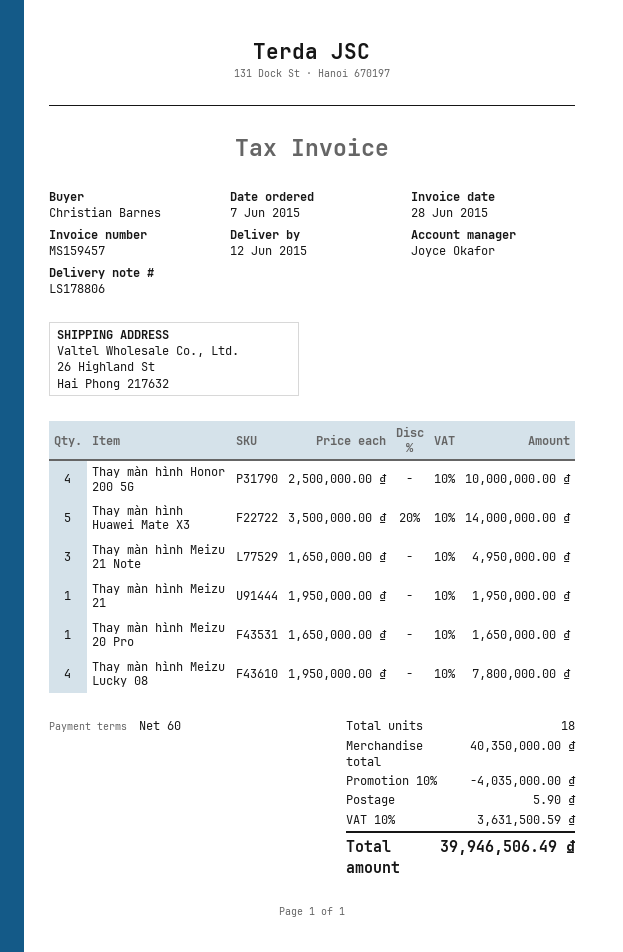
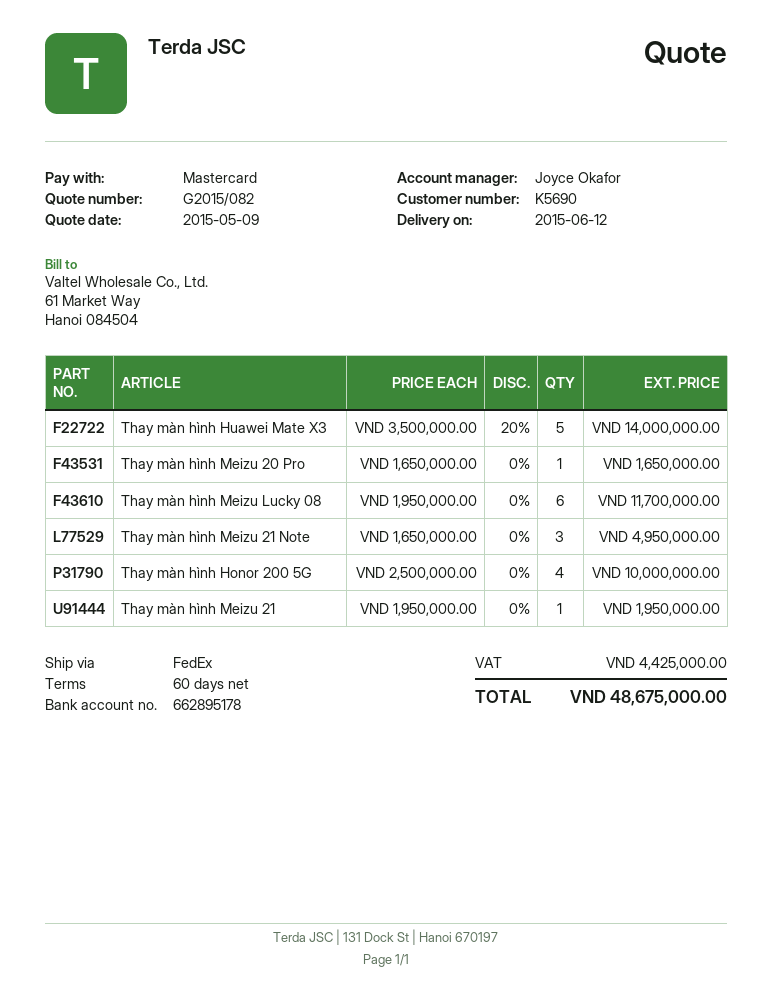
Thay màn hình Meizu Lucky 08: 4 x 1950000.00 = 7800000.00 -> 6 x 1950000.00 = 11700000.00
discount: 10% = 4035000.00 -> none
shipping: 5.90 -> none
tax: 3631500.59 -> 4425000.00
total: 39946506.49 -> 48675000.00

